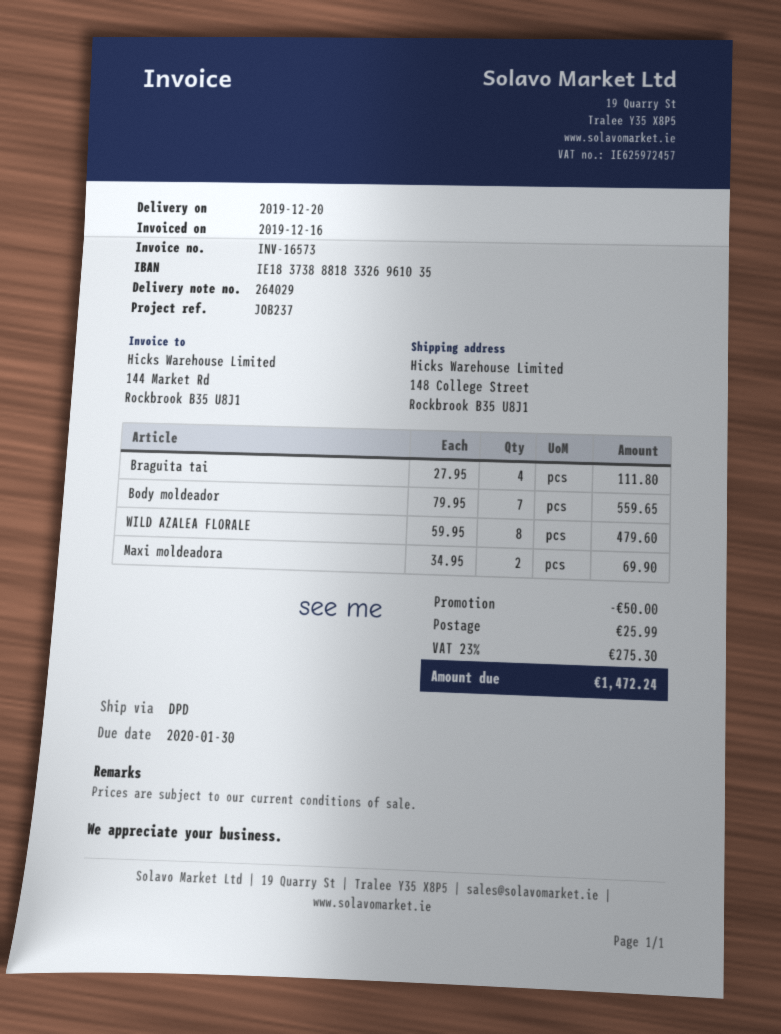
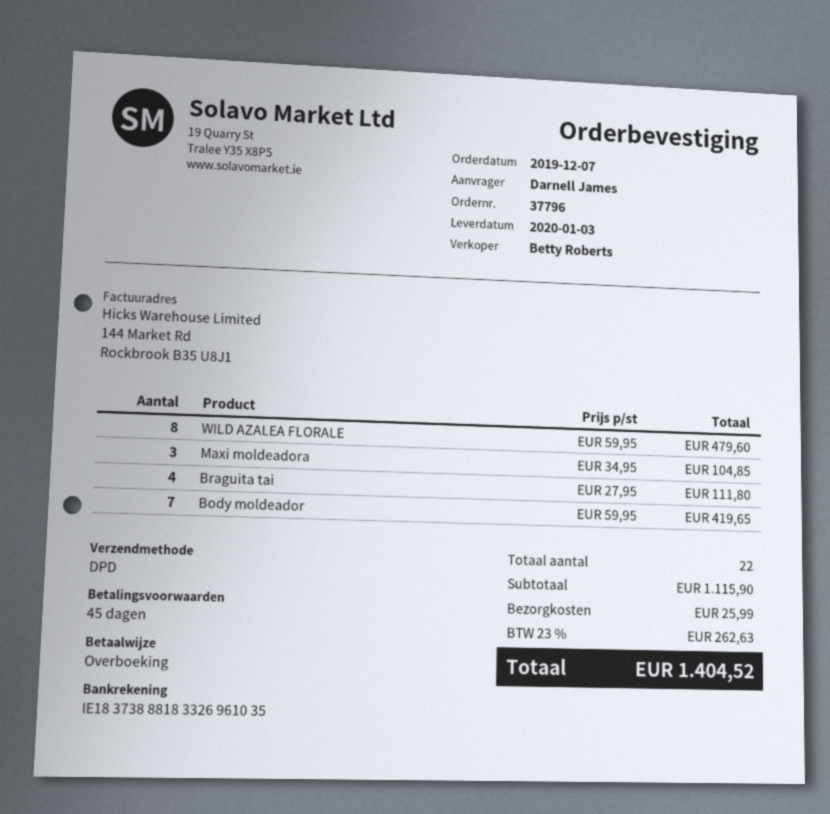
delivery date: 2019-12-20 -> 2020-01-03
Body moldeador: 7 x 79.95 = 559.65 -> 7 x 59.95 = 419.65
Maxi moldeadora: 2 x 34.95 = 69.90 -> 3 x 34.95 = 104.85
discount: 50.00 -> none
tax: 23% = 275.30 -> 23% = 262.63
total: 1472.24 -> 1404.52

